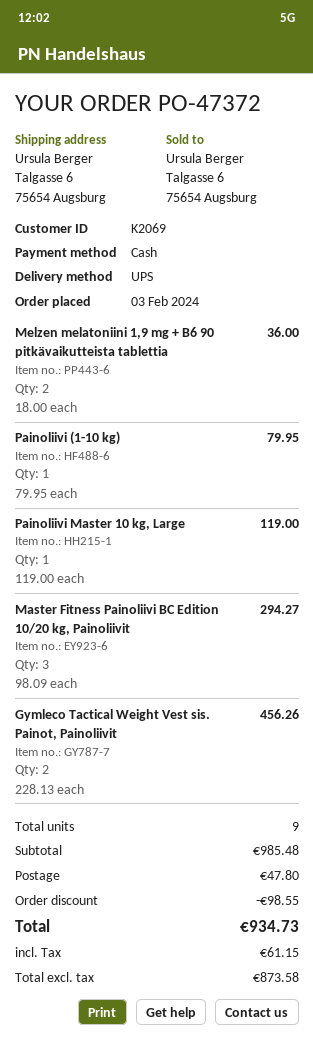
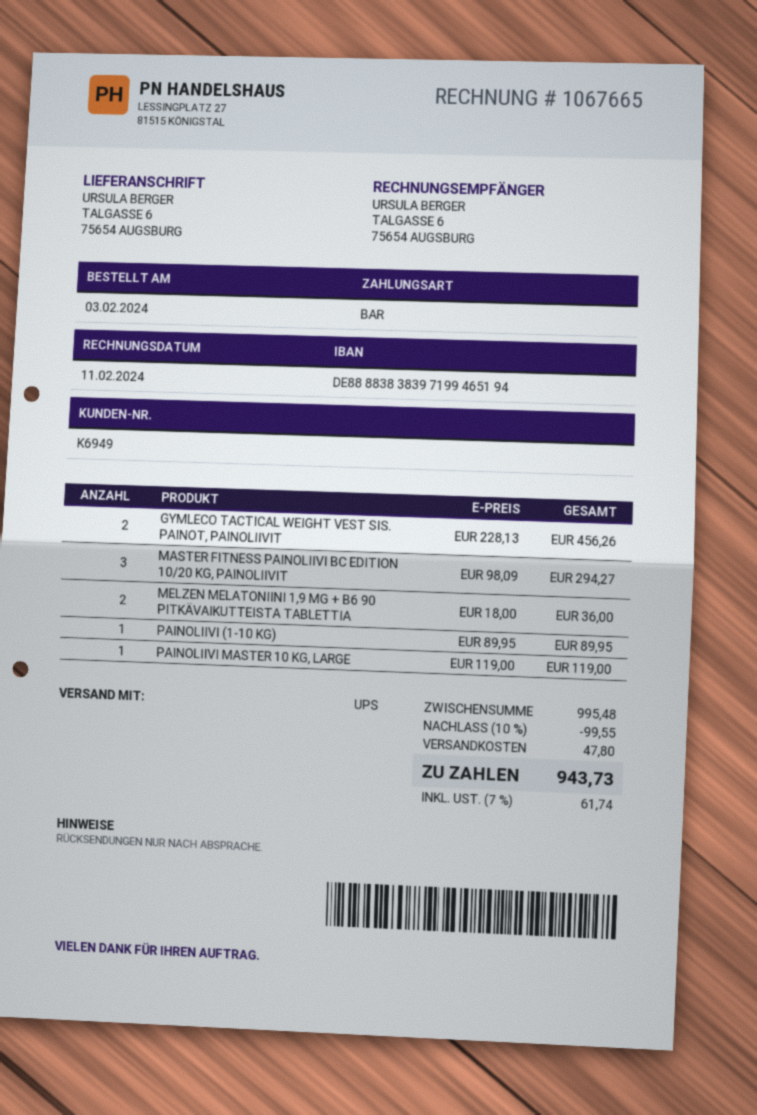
customer number: K2069 -> K6949
Painoliivi (1-10 kg): 1 x 79.95 = 79.95 -> 1 x 89.95 = 89.95
subtotal: 985.48 -> 995.48
discount: 98.55 -> 99.55
tax: 61.15 -> 61.74
total: 934.73 -> 943.73

